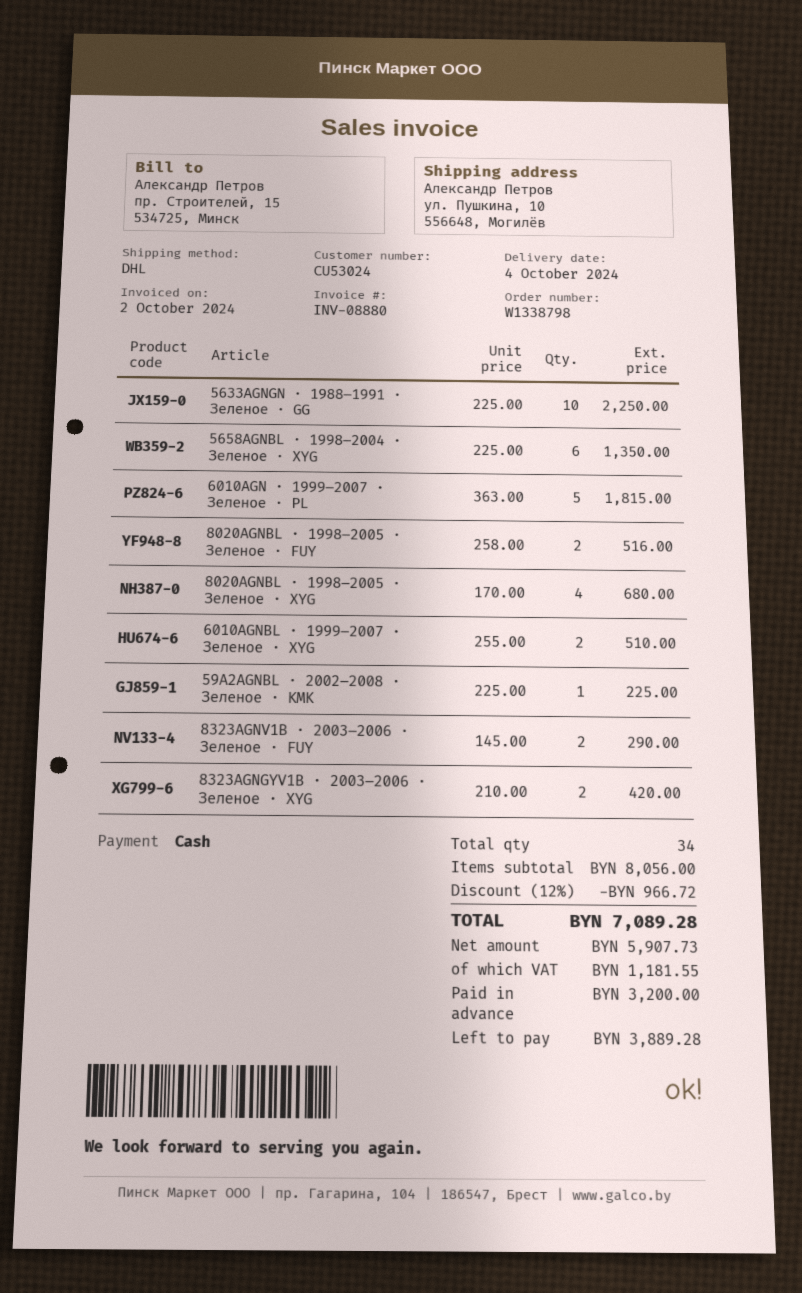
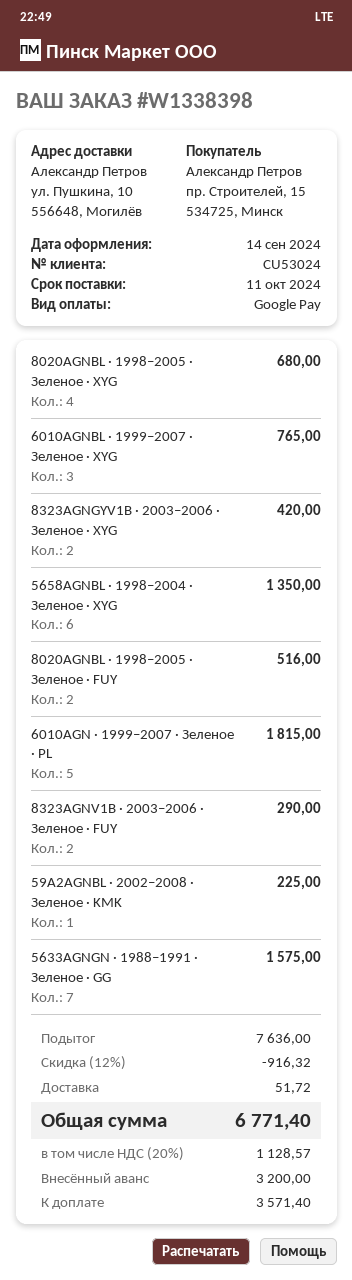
order number: W1338798 -> W1338398
delivery date: 2024-10-04 -> 2024-10-11
payment method: cash -> Google Pay
5633AGNGN · 1988–1991 · Зеленое · GG: 10 for 2250.00 -> 7 for 1575.00
6010AGNBL · 1999–2007 · Зеленое · XYG: 2 for 510.00 -> 3 for 765.00
subtotal: 8056.00 -> 7636.00
discount: 12% = 966.72 -> 12% = 916.32
shipping: none -> 51.72
tax: 1181.55 -> 1128.57
total: 7089.28 -> 6771.40
balance: 3889.28 -> 3571.40

